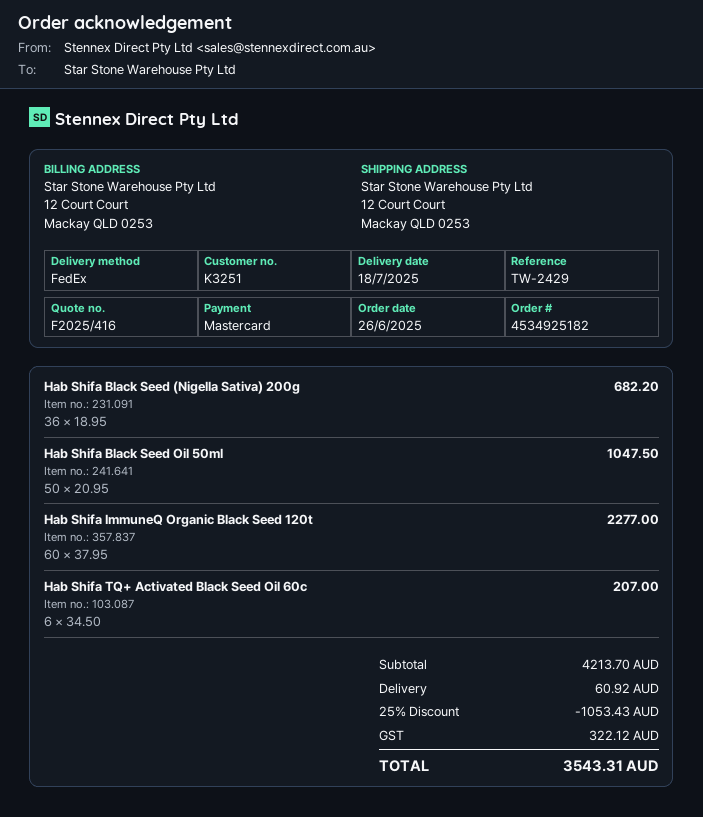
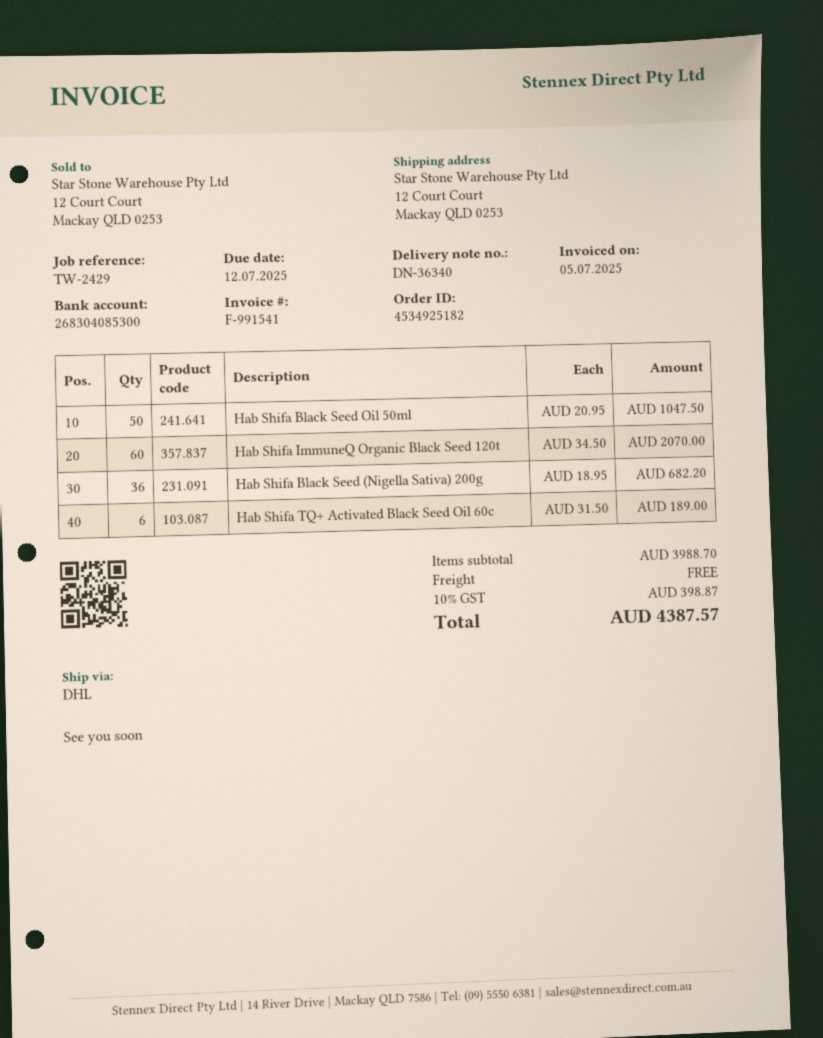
shipping method: FedEx -> DHL
Hab Shifa ImmuneQ Organic Black Seed 120t: 60 x 37.95 = 2277.00 -> 60 x 34.50 = 2070.00
Hab Shifa TQ+ Activated Black Seed Oil 60c: 6 x 34.50 = 207.00 -> 6 x 31.50 = 189.00
subtotal: 4213.70 -> 3988.70
discount: 25% = 1053.43 -> none
shipping: 60.92 -> 0.00
tax: 322.12 -> 398.87
total: 3543.31 -> 4387.57

